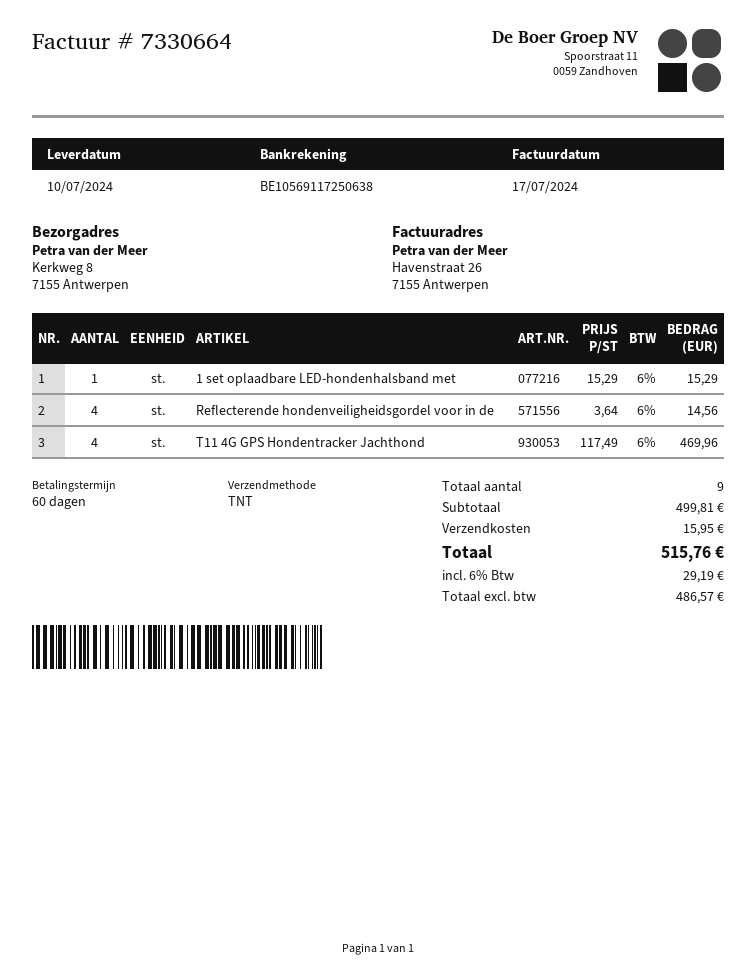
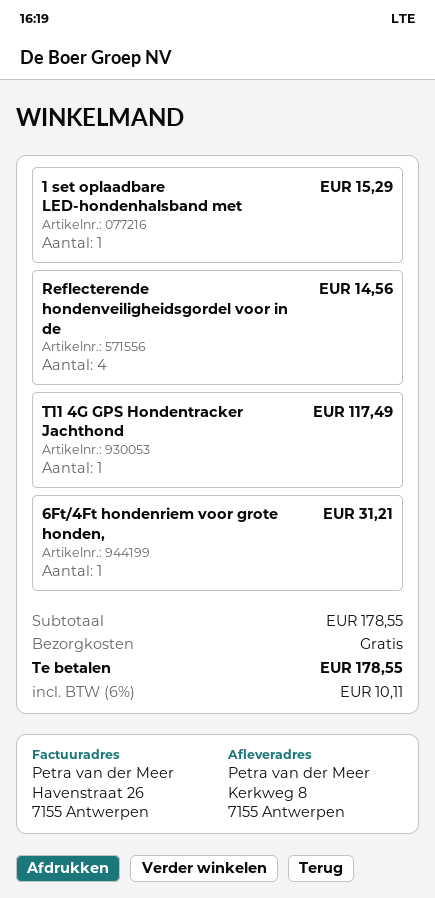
T11 4G GPS Hondentracker Jachthond: 4 for 469.96 -> 1 for 117.49
6Ft/4Ft hondenriem voor grote honden,: none -> 1 for 31.21
subtotal: 499.81 -> 178.55
shipping: 15.95 -> 0.00
tax: 6% = 29.19 -> 6% = 10.11
total: 515.76 -> 178.55

